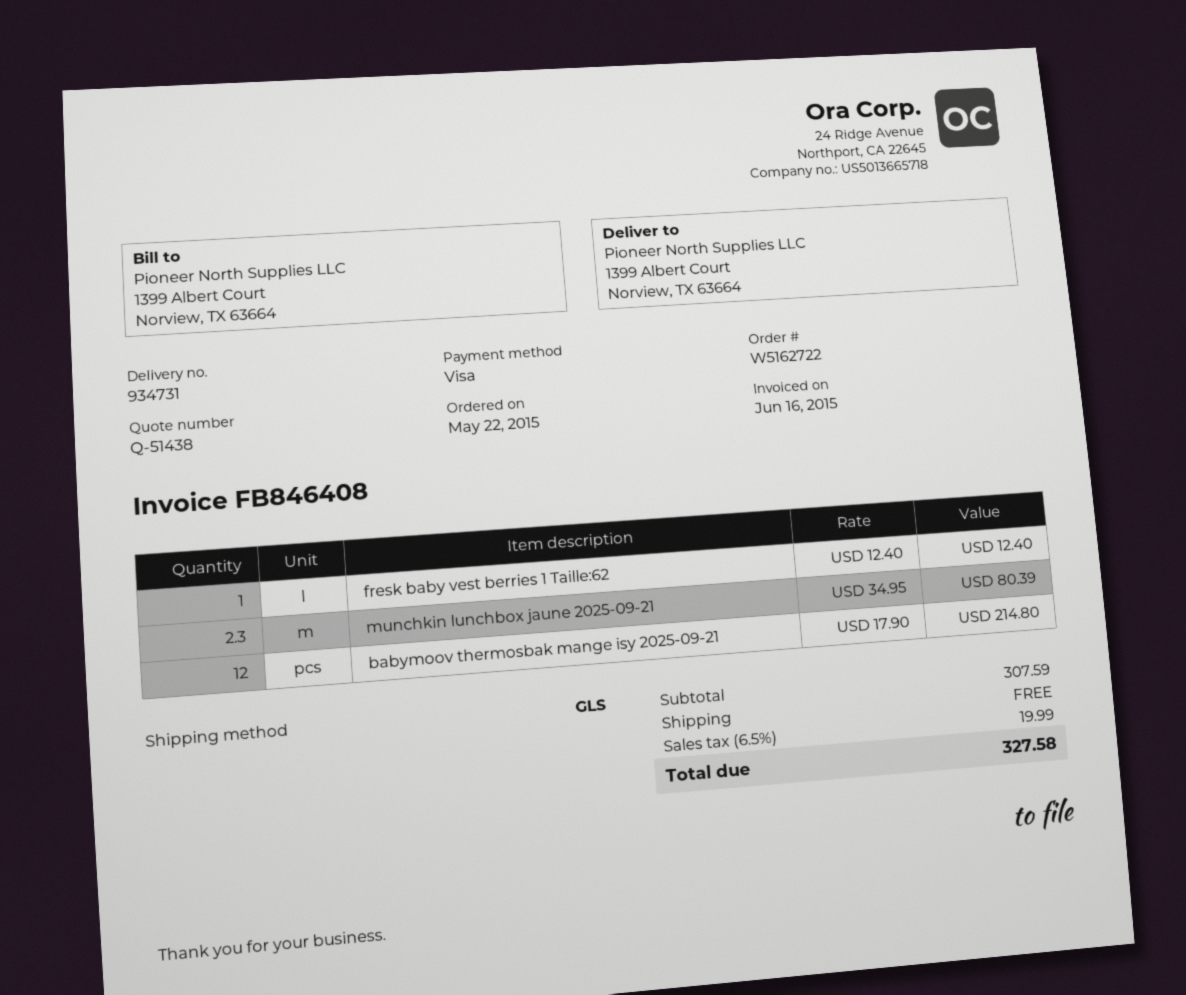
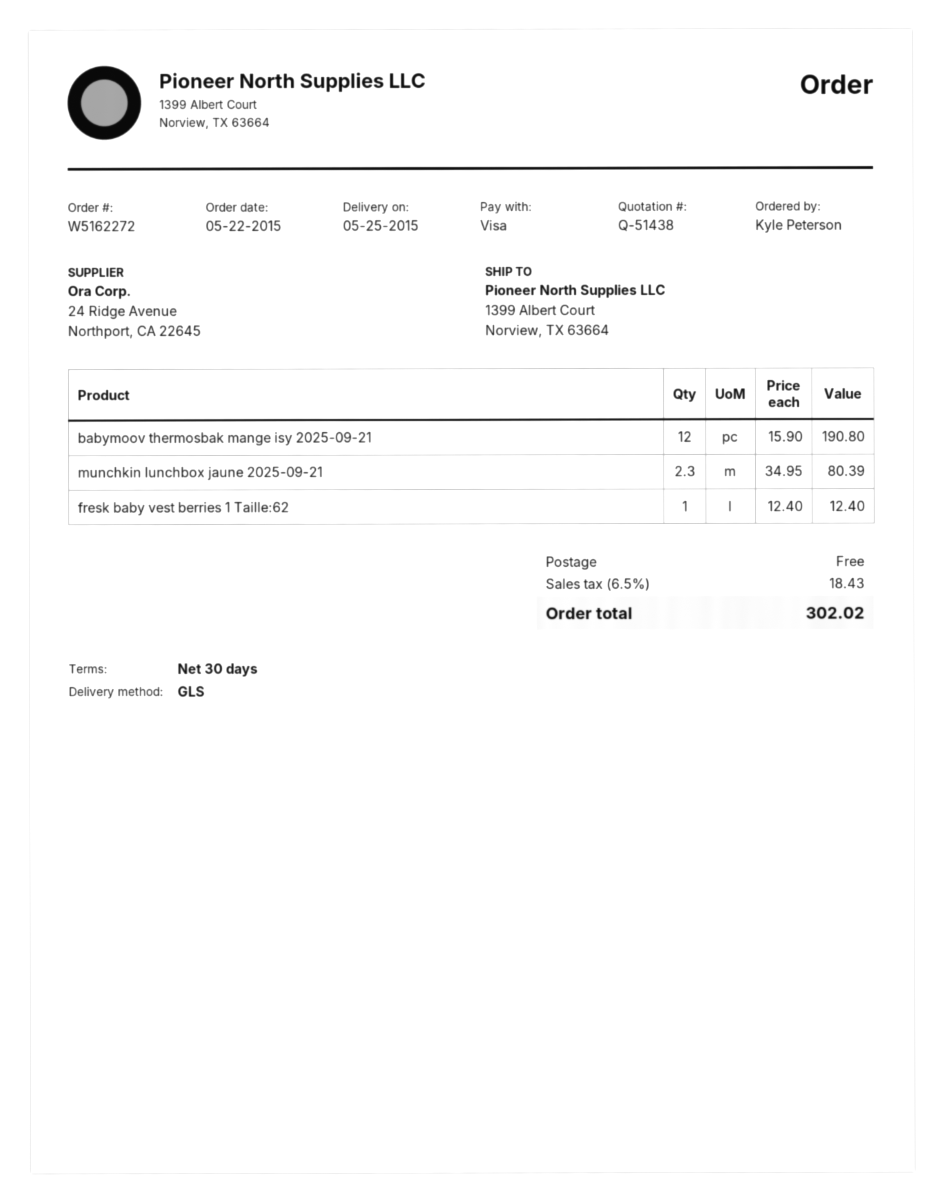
order number: W5162722 -> W5162272
babymoov thermosbak mange isy 2025-09-21: 12 x 17.90 = 214.80 -> 12 x 15.90 = 190.80
tax: 6.5% = 19.99 -> 6.5% = 18.43
total: 327.58 -> 302.02

